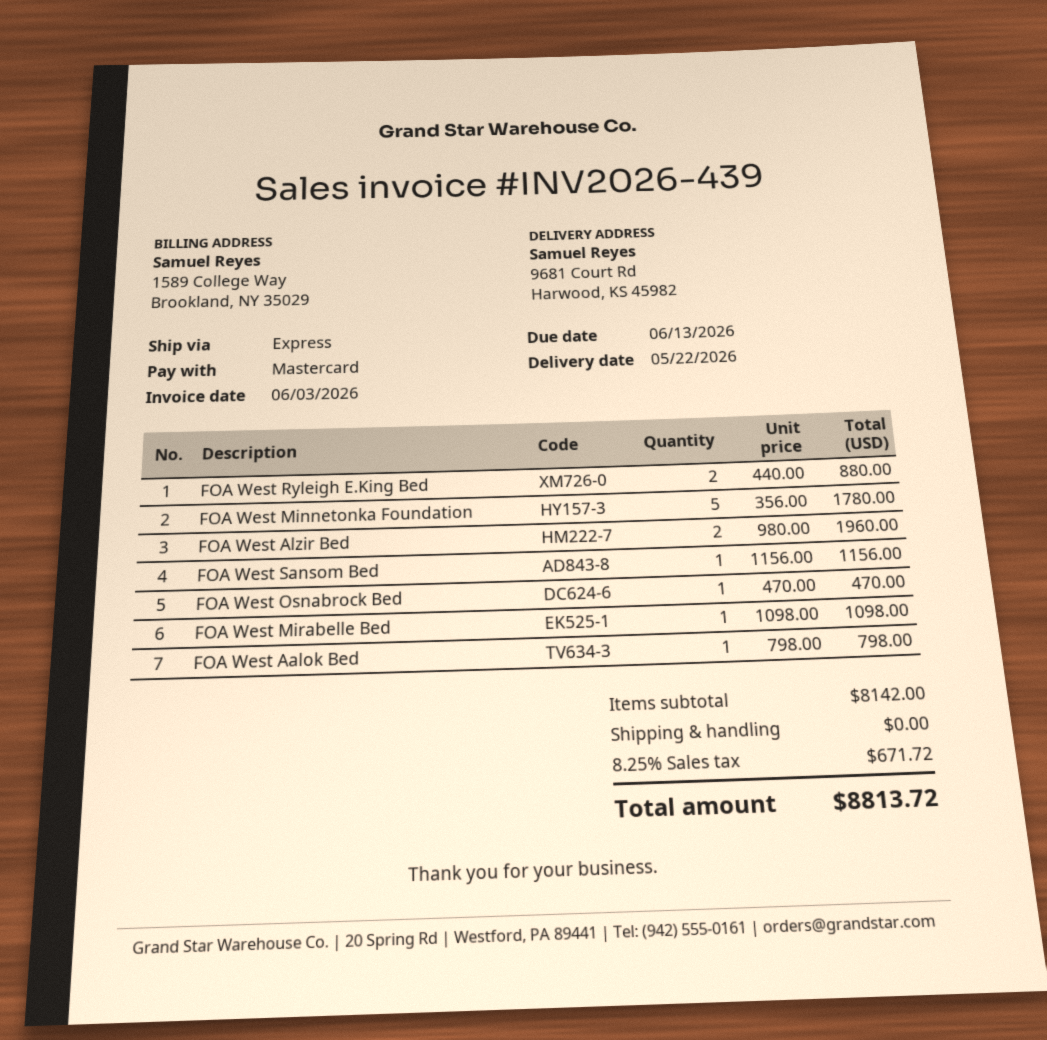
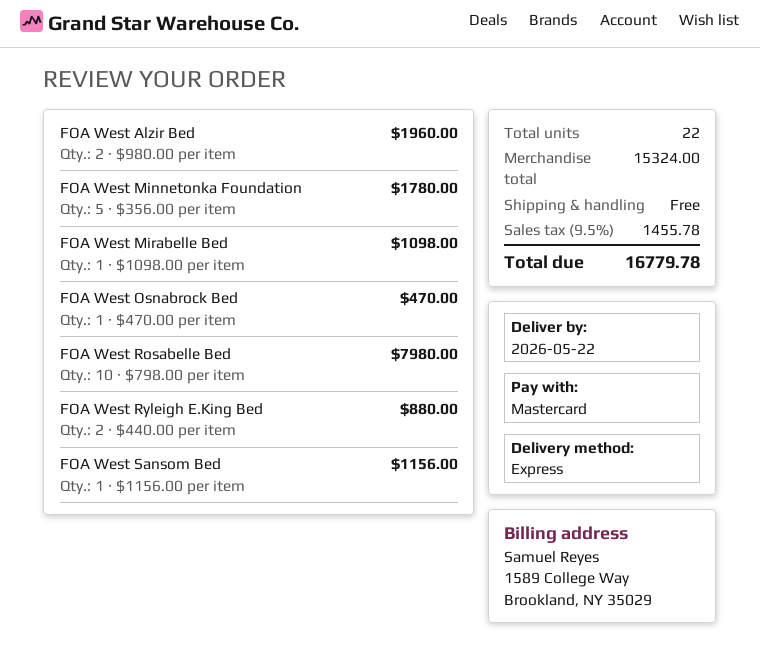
FOA West Aalok Bed: 1 x 798.00 = 798.00 -> none
FOA West Rosabelle Bed: none -> 10 x 798.00 = 7980.00
subtotal: 8142.00 -> 15324.00
tax: 8.25% = 671.72 -> 9.5% = 1455.78
total: 8813.72 -> 16779.78

